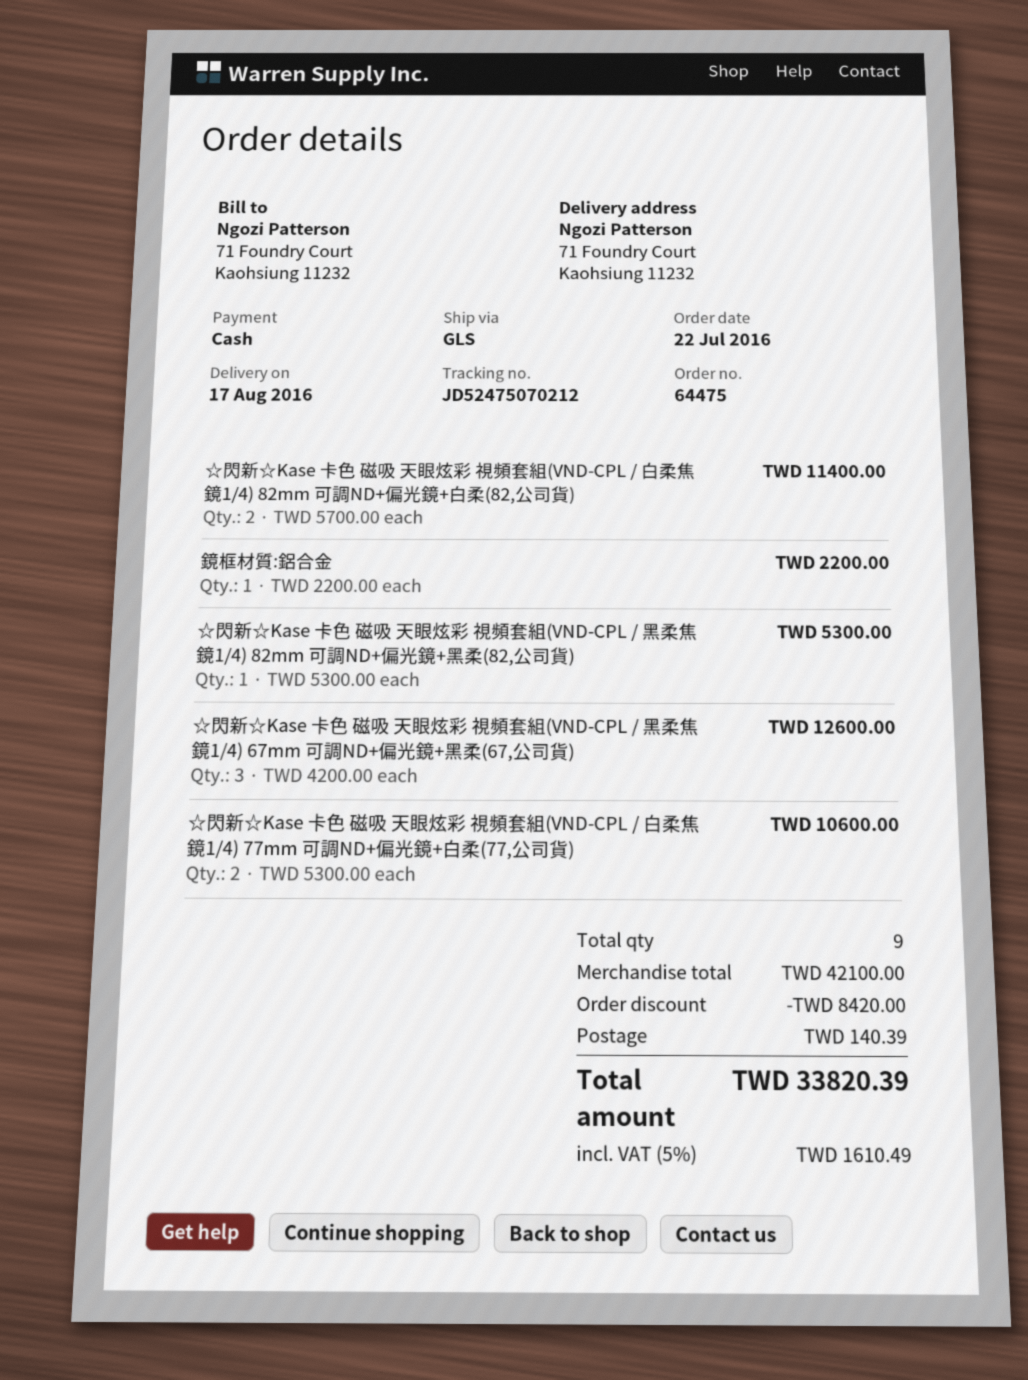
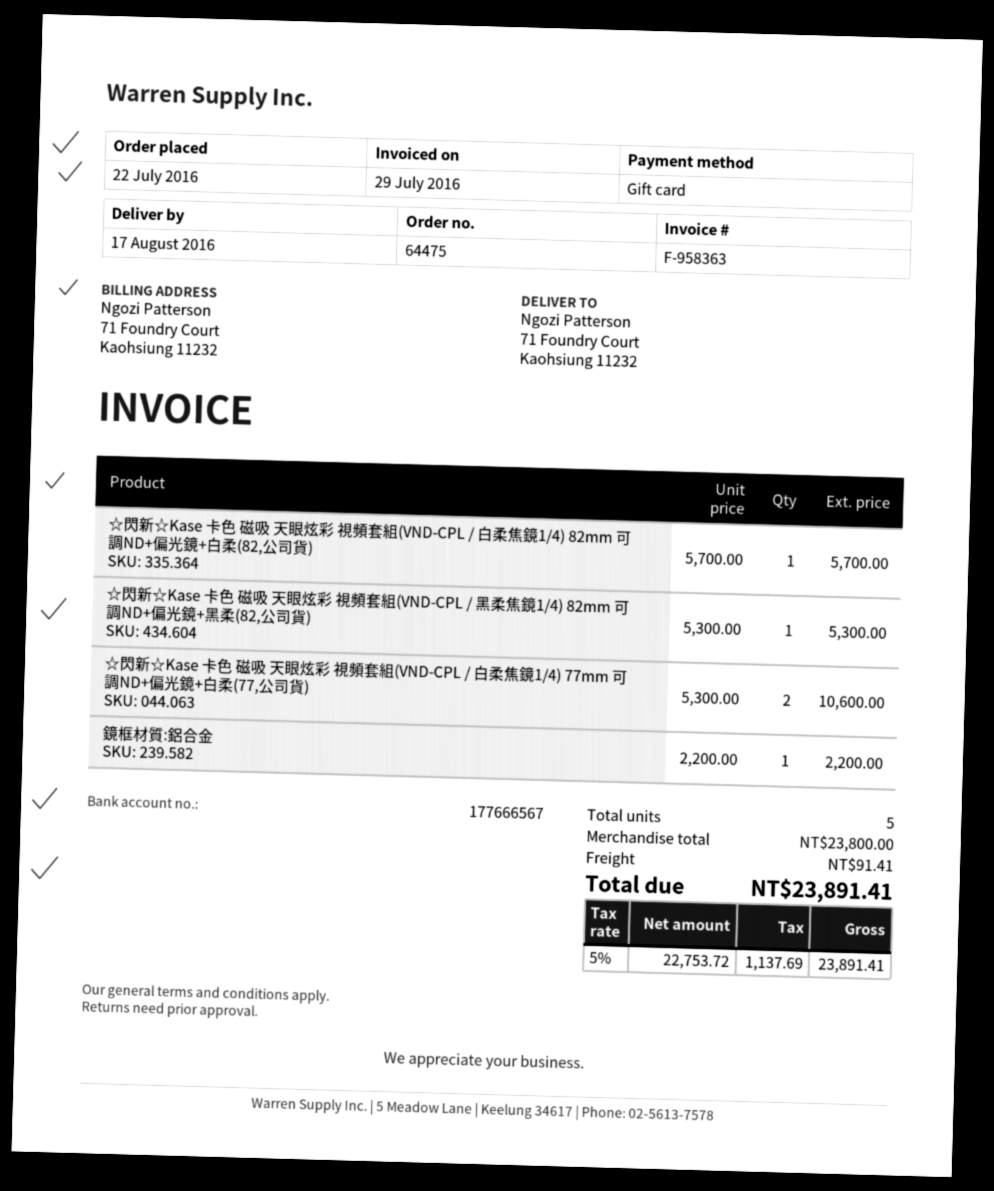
payment method: cash -> gift card
☆閃新☆Kase 卡色 磁吸 天眼炫彩 視頻套組(VND-CPL / 白柔焦鏡1/4) 82mm 可調ND+偏光鏡+白柔(82,公司貨): 2 x 5700.00 = 11400.00 -> 1 x 5700.00 = 5700.00
☆閃新☆Kase 卡色 磁吸 天眼炫彩 視頻套組(VND-CPL / 黑柔焦鏡1/4) 67mm 可調ND+偏光鏡+黑柔(67,公司貨): 3 x 4200.00 = 12600.00 -> none
total quantity: 9 -> 5
subtotal: 42100.00 -> 23800.00
discount: 8420.00 -> none
shipping: 140.39 -> 91.41
tax: 5% = 1610.49 -> 5% = 1137.69
total: 33820.39 -> 23891.41

